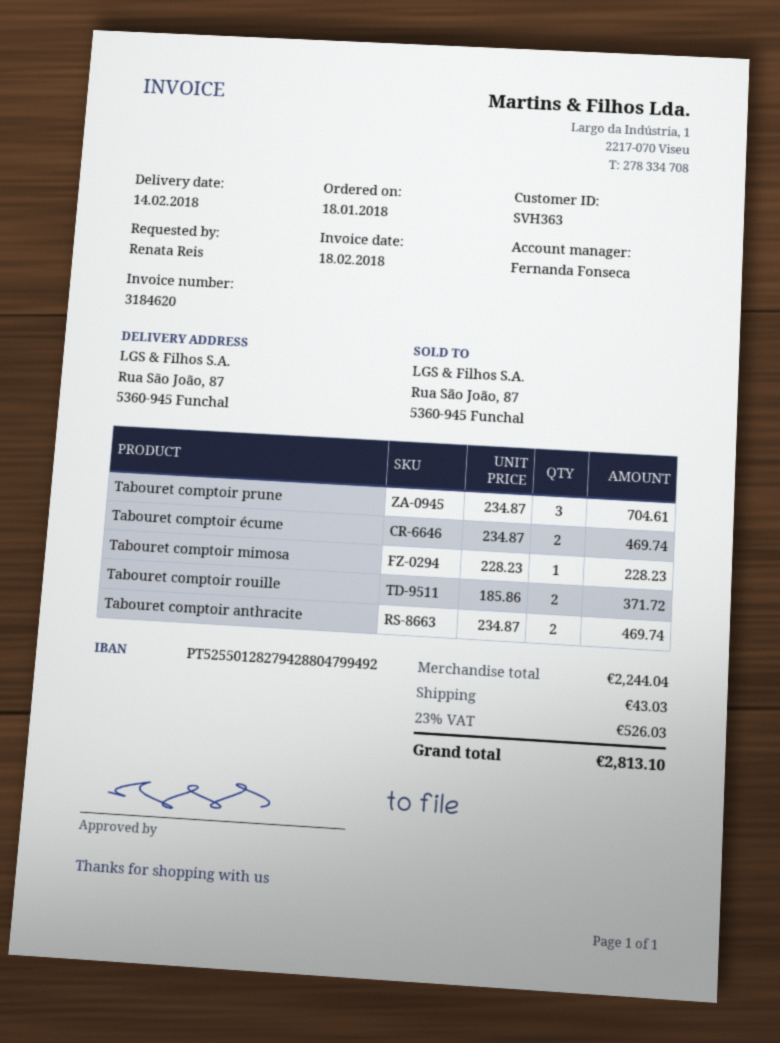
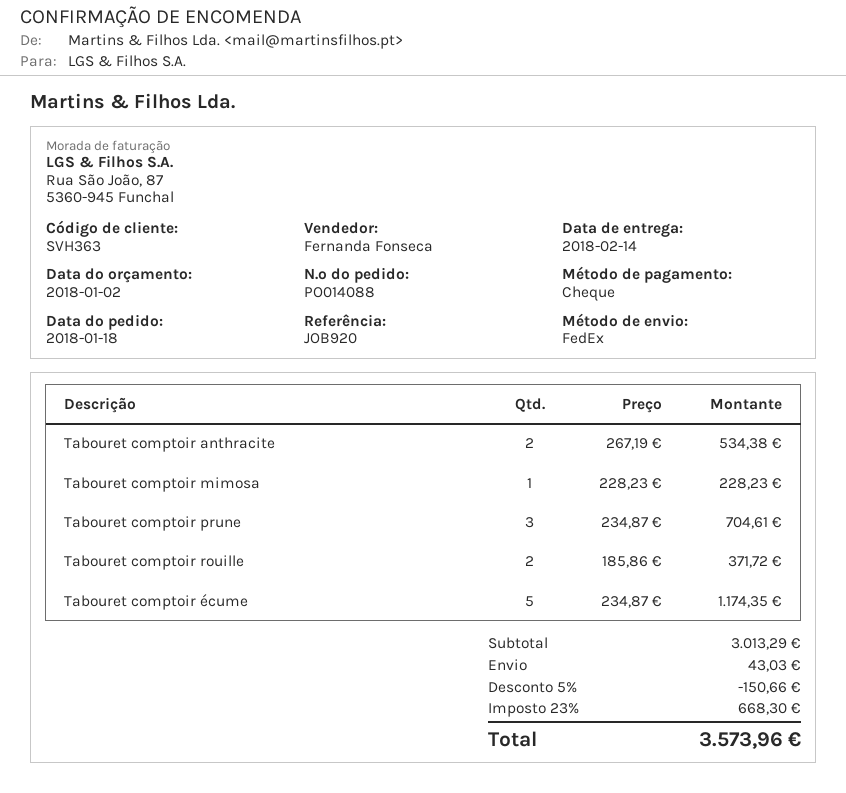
Tabouret comptoir écume: 2 x 234.87 = 469.74 -> 5 x 234.87 = 1174.35
Tabouret comptoir anthracite: 2 x 234.87 = 469.74 -> 2 x 267.19 = 534.38
subtotal: 2244.04 -> 3013.29
discount: none -> 5% = 150.66
tax: 23% = 526.03 -> 23% = 668.30
total: 2813.10 -> 3573.96

